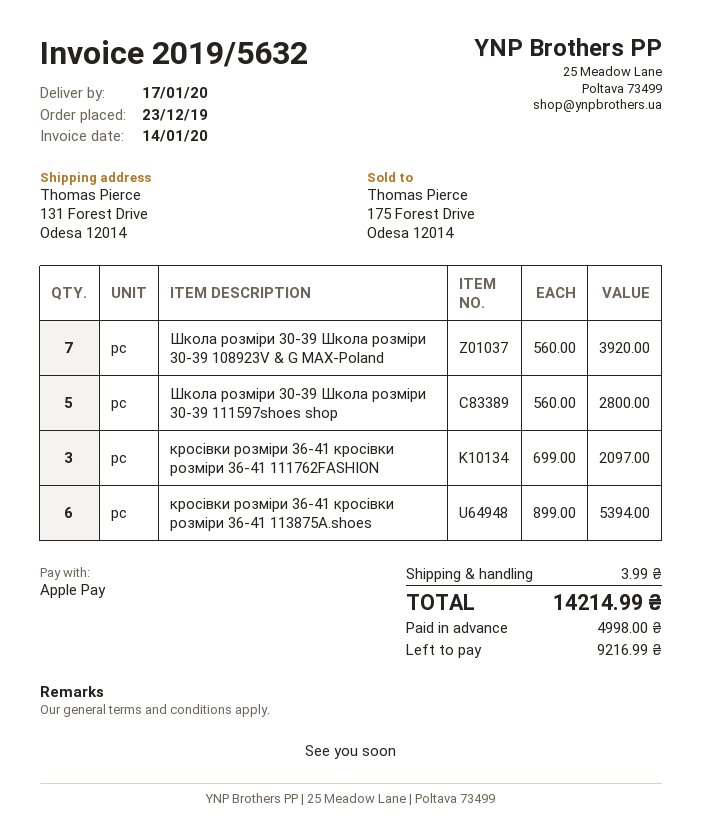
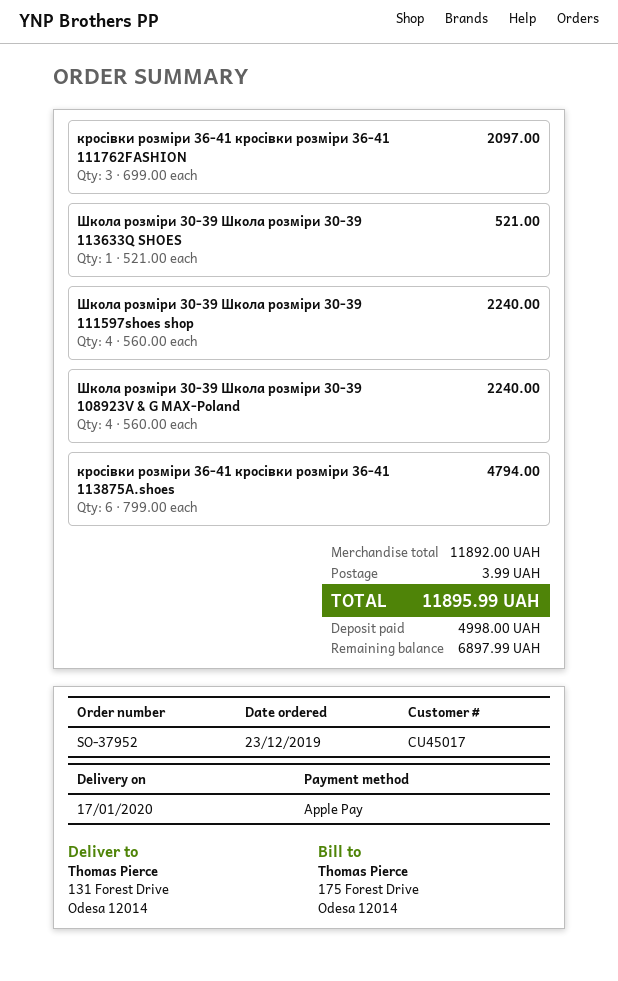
Школа розміри 30-39 Школа розміри 30-39 108923V & G MAX-Poland: 7 x 560.00 = 3920.00 -> 4 x 560.00 = 2240.00
Школа розміри 30-39 Школа розміри 30-39 111597shoes shop: 5 x 560.00 = 2800.00 -> 4 x 560.00 = 2240.00
кросівки розміри 36-41 кросівки розміри 36-41 113875A.shoes: 6 x 899.00 = 5394.00 -> 6 x 799.00 = 4794.00
Школа розміри 30-39 Школа розміри 30-39 113633Q SHOES: none -> 1 x 521.00 = 521.00
total: 14214.99 -> 11895.99
balance: 9216.99 -> 6897.99

